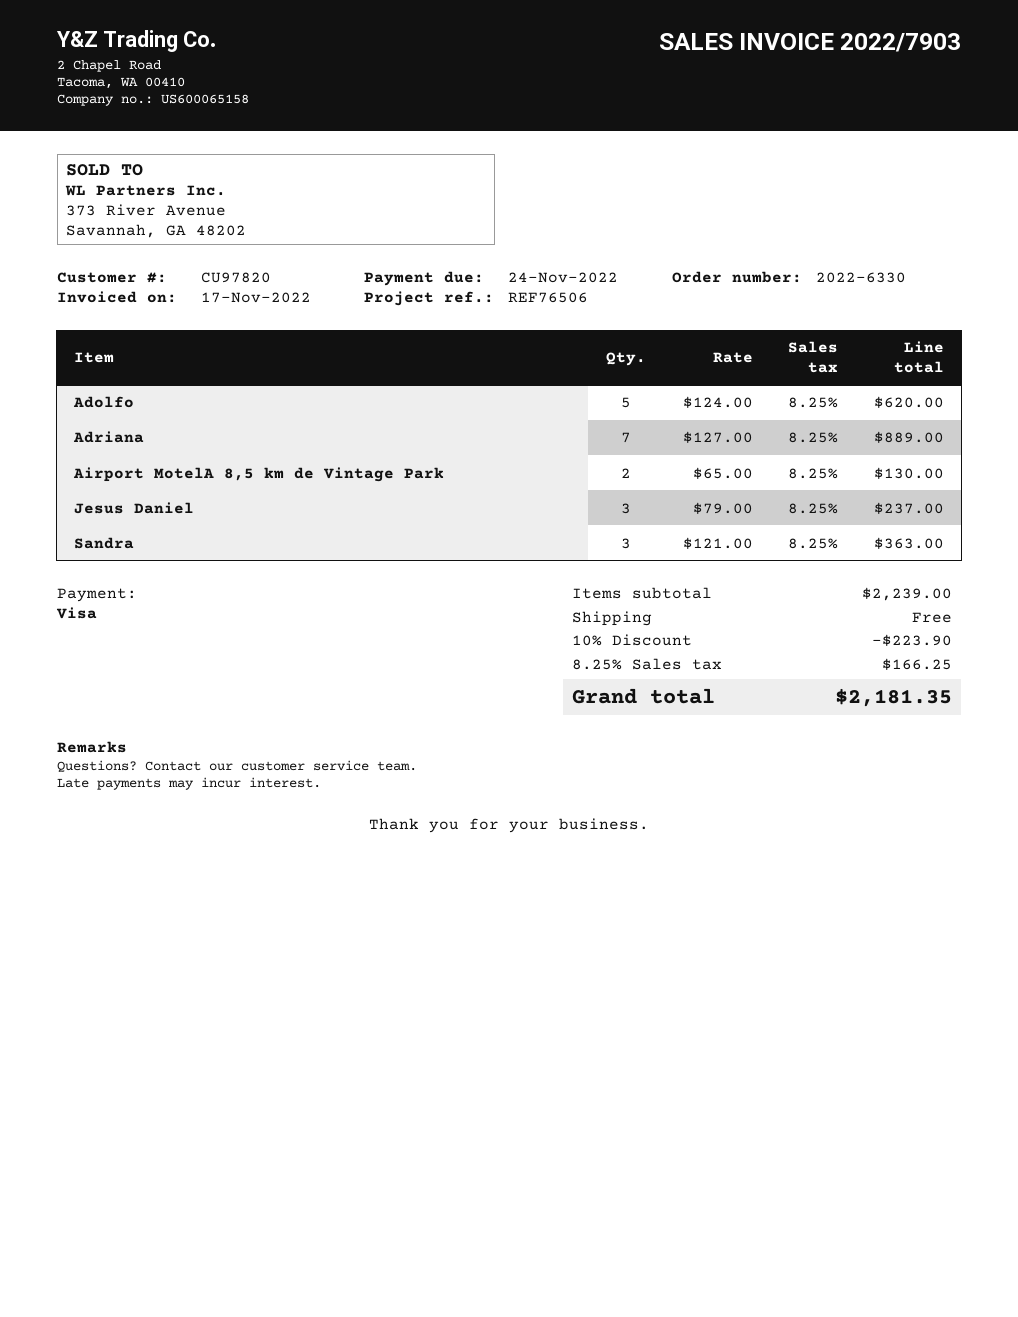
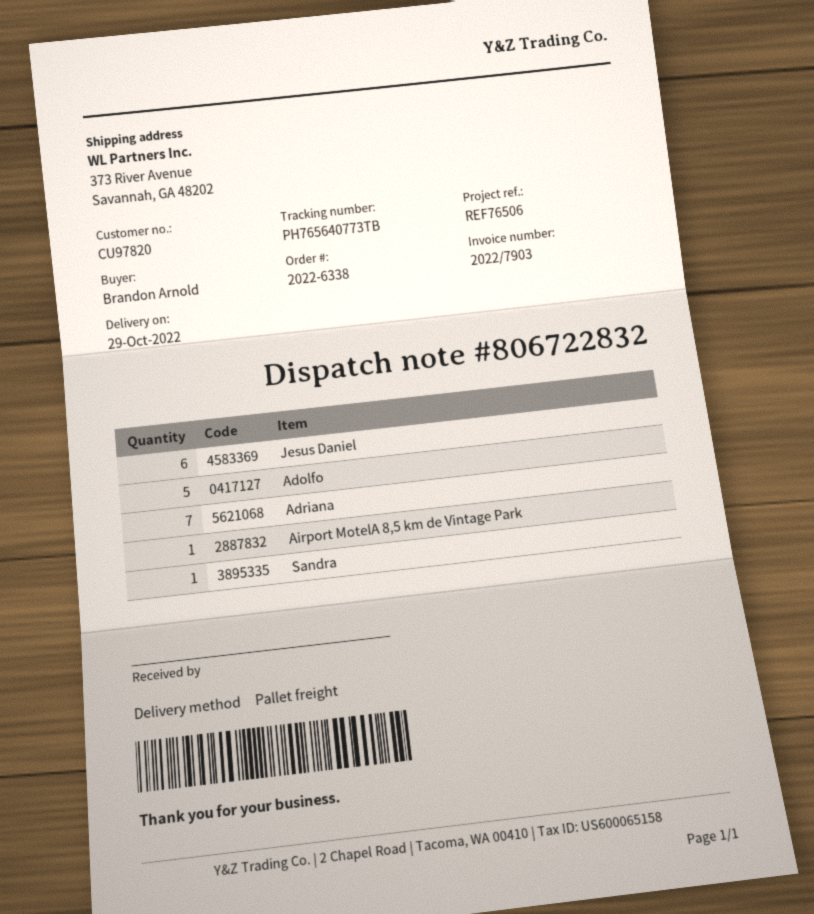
order number: 2022-6330 -> 2022-6338
Airport MotelA 8,5 km de Vintage Park: 2 -> 1
Jesus Daniel: 3 -> 6
Sandra: 3 -> 1

